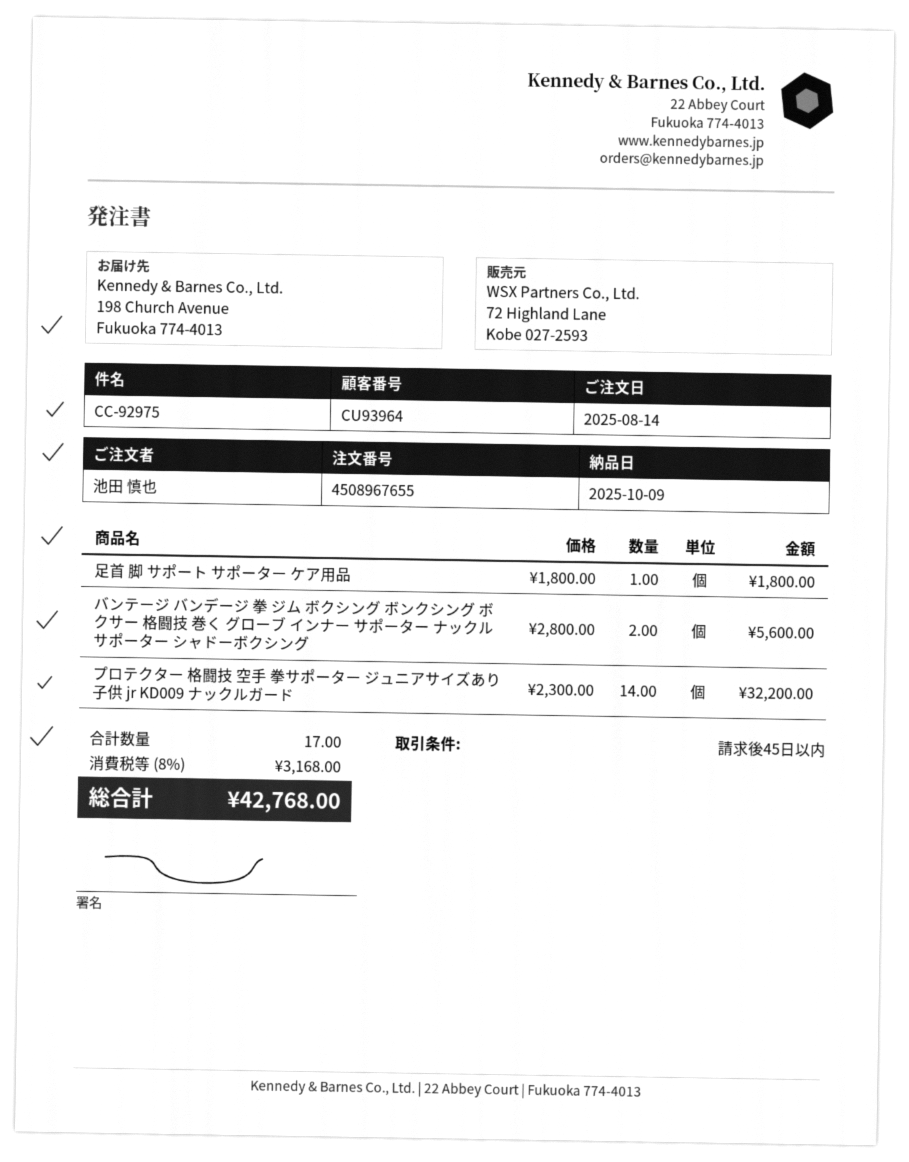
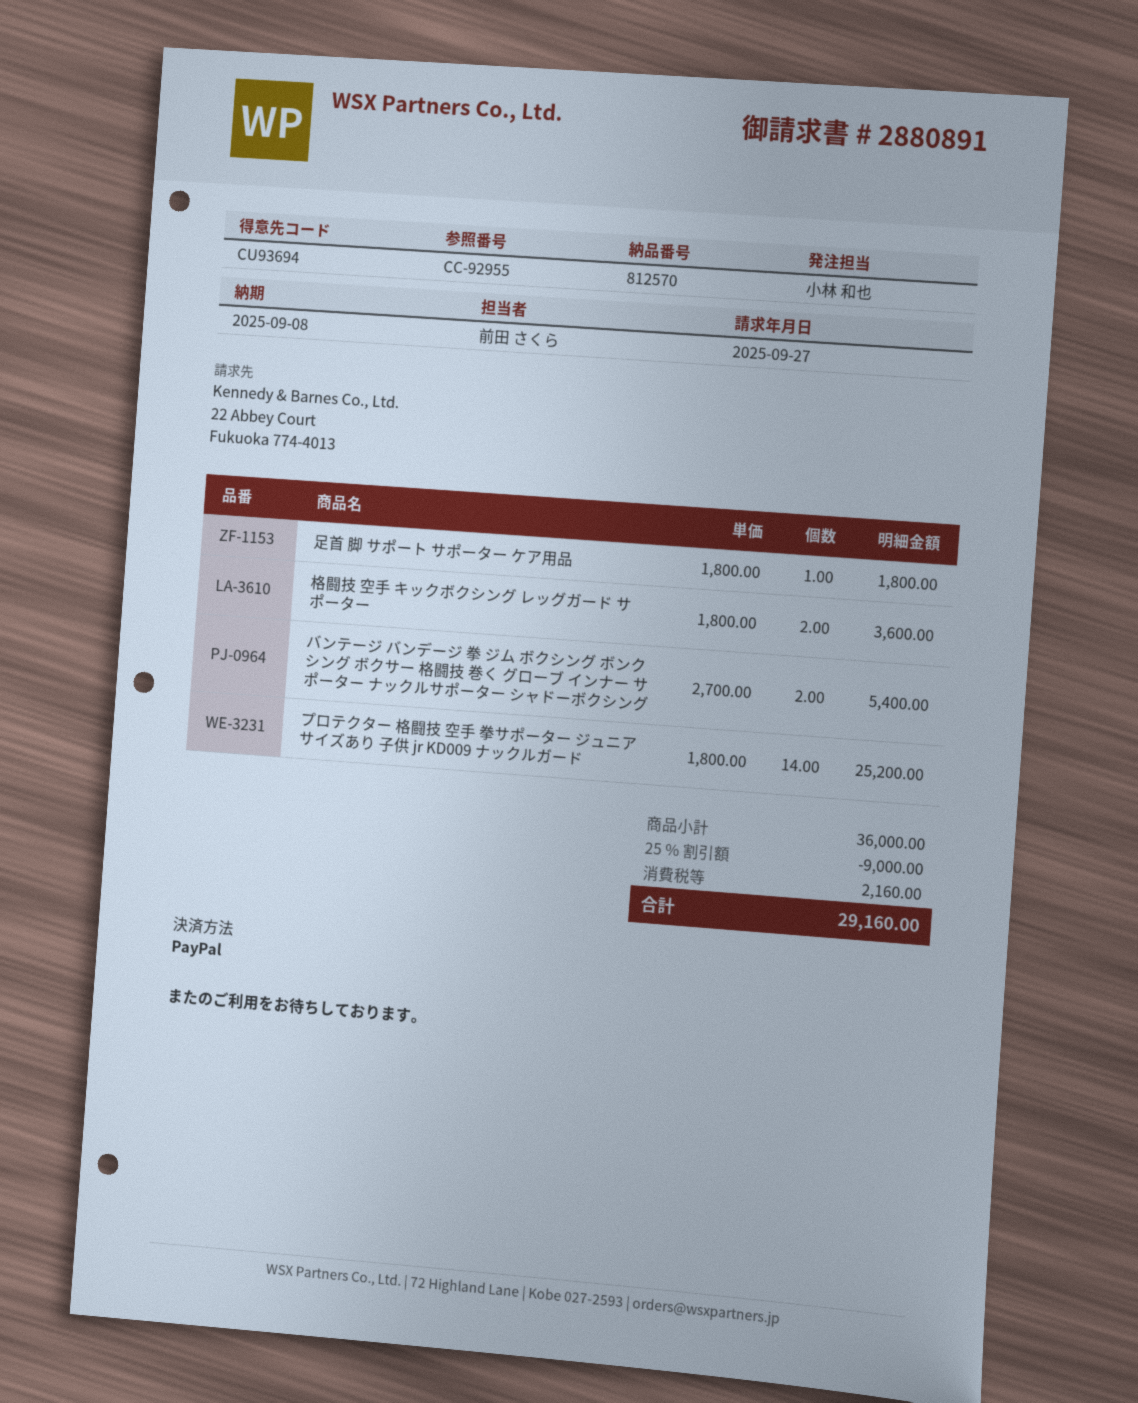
delivery date: 2025-10-09 -> 2025-09-08
customer number: CU93964 -> CU93694
reference: CC-92975 -> CC-92955
ordered by: 池田 慎也 -> 小林 和也
バンテージ バンデージ 拳 ジム ボクシング ボンクシング ボクサー 格闘技 巻く グローブ インナー サポーター ナックルサポーター シャドーボクシング: 2 x 2800.00 = 5600.00 -> 2 x 2700.00 = 5400.00
プロテクター 格闘技 空手 拳サポーター ジュニアサイズあり 子供 jr KD009 ナックルガード: 14 x 2300.00 = 32200.00 -> 14 x 1800.00 = 25200.00
格闘技 空手 キックボクシング レッグガード サポーター: none -> 2 x 1800.00 = 3600.00
discount: none -> 25% = 9000.00
tax: 3168.00 -> 2160.00
total: 42768.00 -> 29160.00

